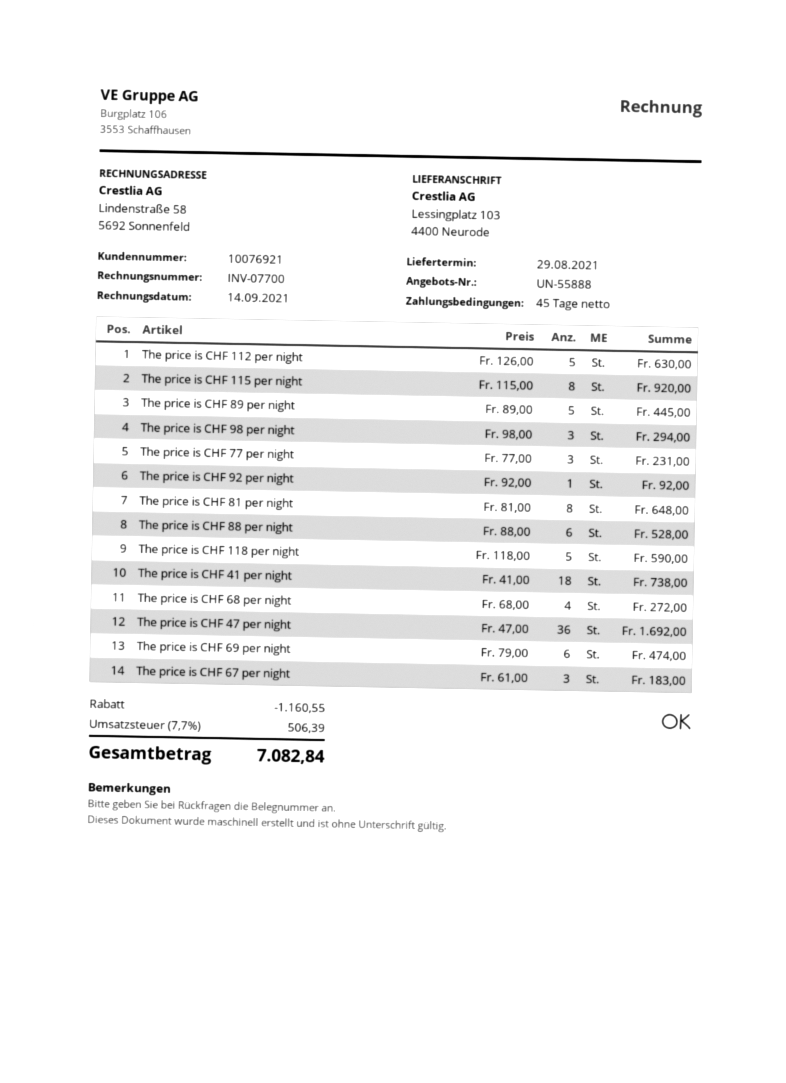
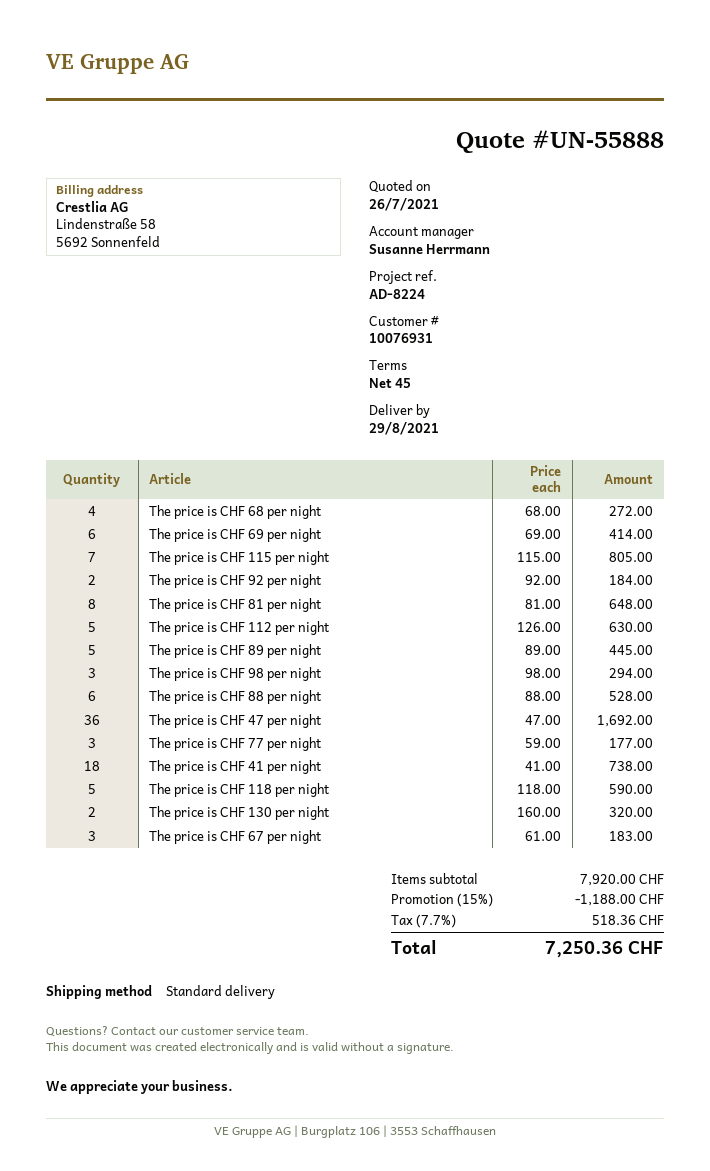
customer number: 10076921 -> 10076931
The price is CHF 115 per night: 8 x 115.00 = 920.00 -> 7 x 115.00 = 805.00
The price is CHF 77 per night: 3 x 77.00 = 231.00 -> 3 x 59.00 = 177.00
The price is CHF 92 per night: 1 x 92.00 = 92.00 -> 2 x 92.00 = 184.00
The price is CHF 69 per night: 6 x 79.00 = 474.00 -> 6 x 69.00 = 414.00
The price is CHF 130 per night: none -> 2 x 160.00 = 320.00
discount: 1160.55 -> 1188.00
tax: 7.7% = 506.39 -> 7.7% = 518.36
total: 7082.84 -> 7250.36

